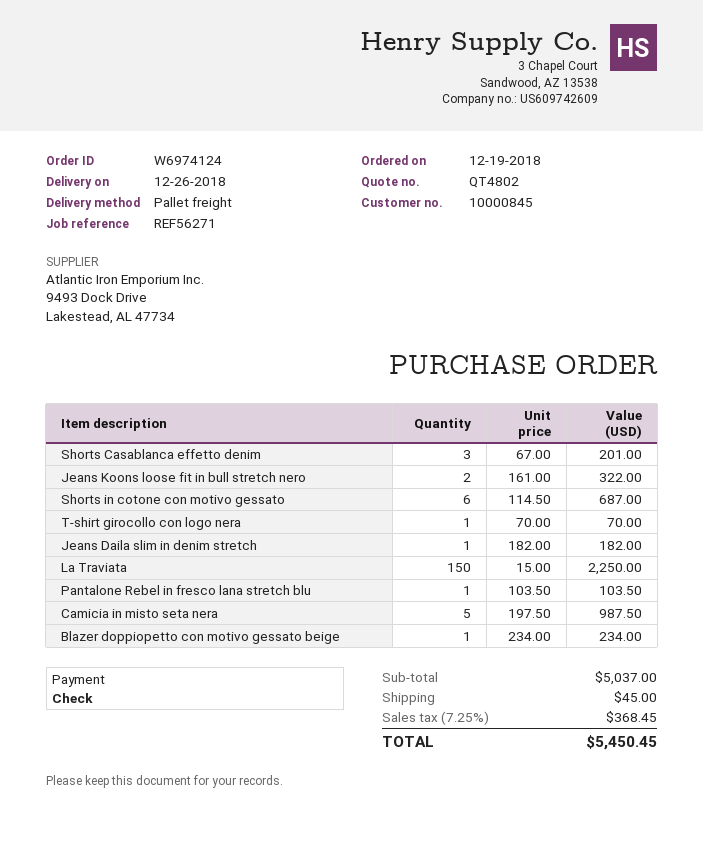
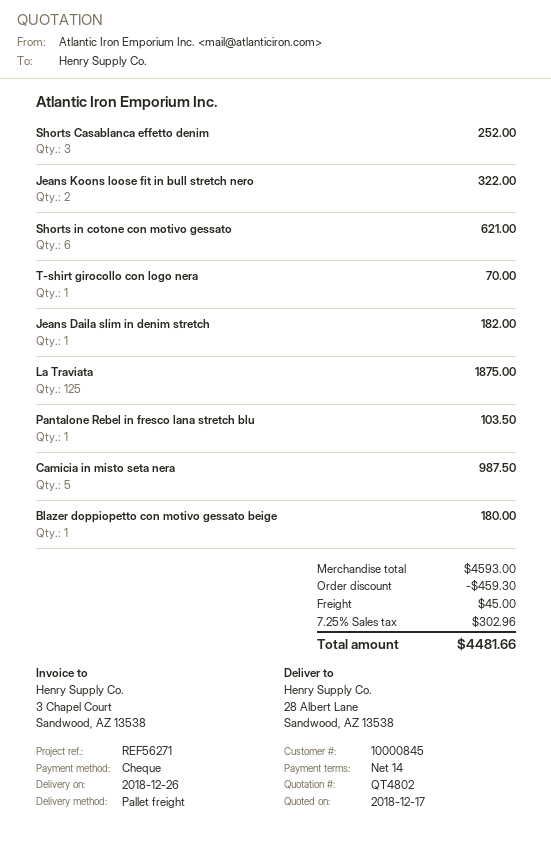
Shorts Casablanca effetto denim: 3 for 201.00 -> 3 for 252.00
Shorts in cotone con motivo gessato: 6 for 687.00 -> 6 for 621.00
La Traviata: 150 for 2250.00 -> 125 for 1875.00
Blazer doppiopetto con motivo gessato beige: 1 for 234.00 -> 1 for 180.00
subtotal: 5037.00 -> 4593.00
discount: none -> 459.30
tax: 7.25% = 368.45 -> 7.25% = 302.96
total: 5450.45 -> 4481.66

